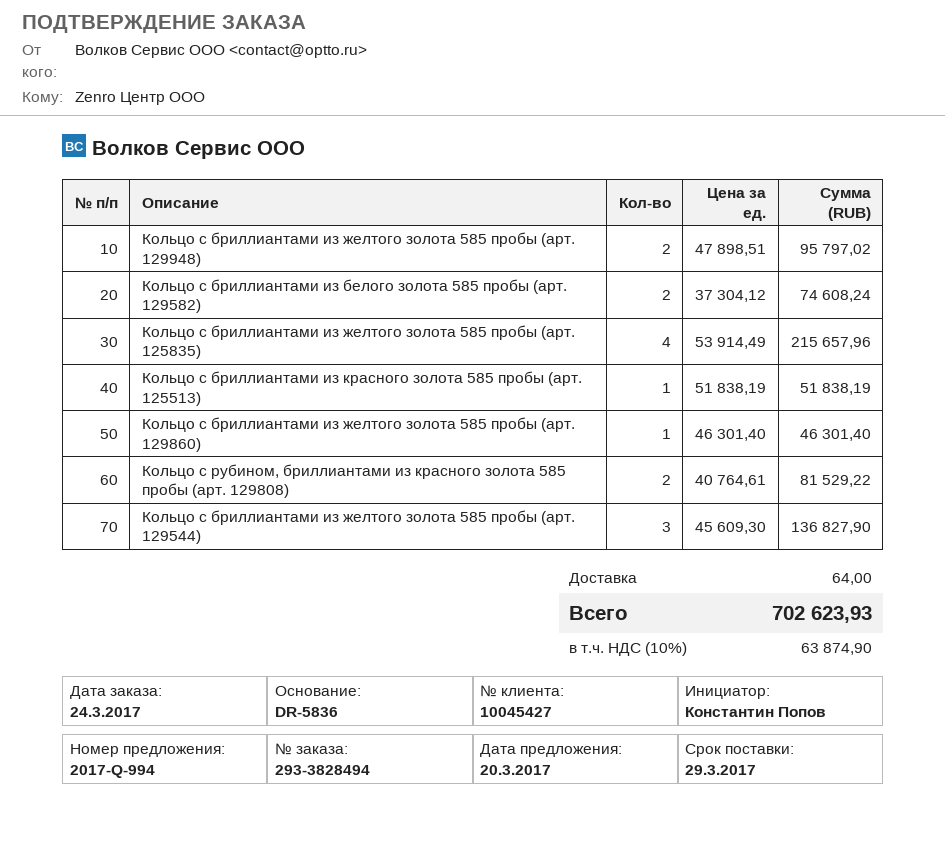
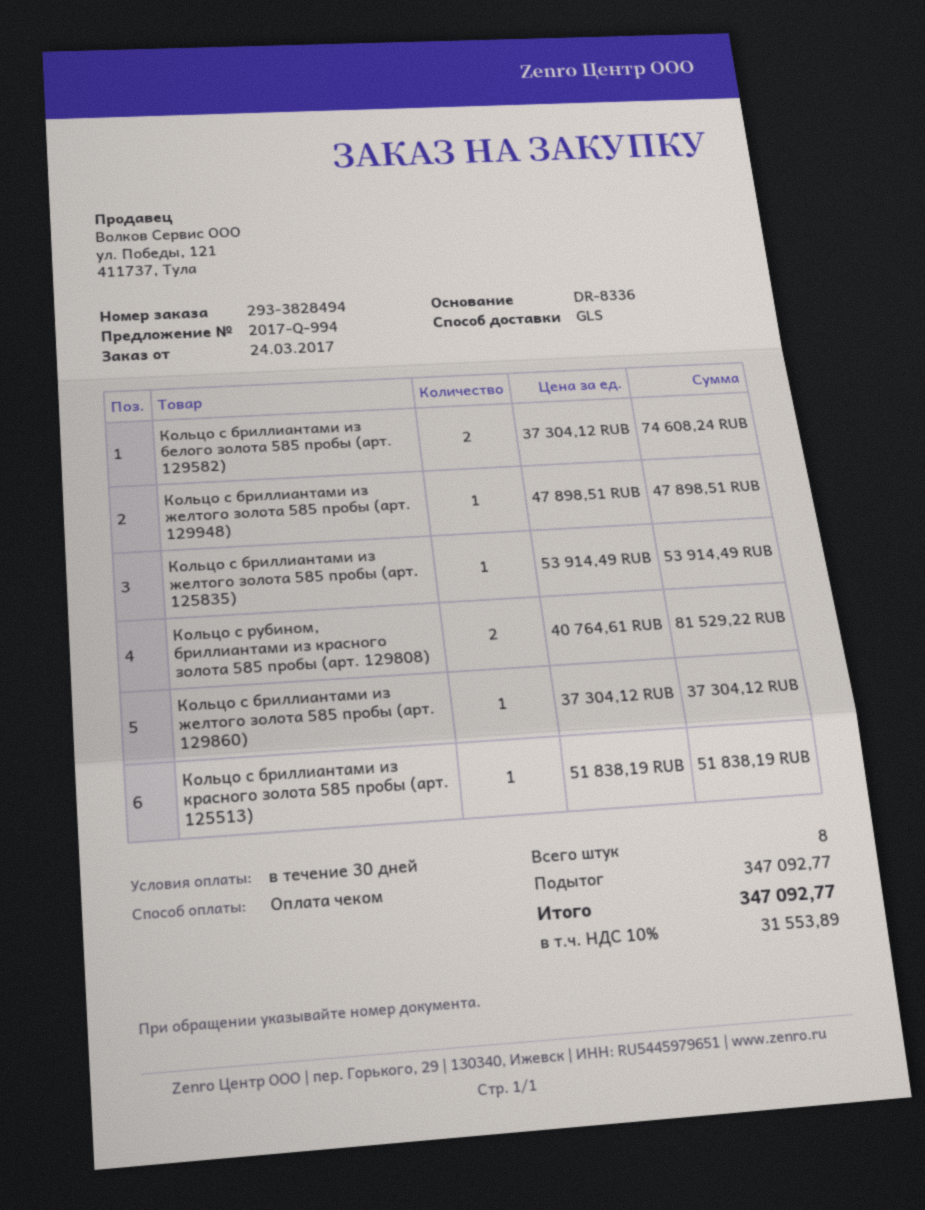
reference: DR-5836 -> DR-8336
Кольцо с бриллиантами из желтого золота 585 пробы (арт. 129948): 2 x 47898.51 = 95797.02 -> 1 x 47898.51 = 47898.51
Кольцо с бриллиантами из желтого золота 585 пробы (арт. 125835): 4 x 53914.49 = 215657.96 -> 1 x 53914.49 = 53914.49
Кольцо с бриллиантами из желтого золота 585 пробы (арт. 129860): 1 x 46301.40 = 46301.40 -> 1 x 37304.12 = 37304.12
Кольцо с бриллиантами из желтого золота 585 пробы (арт. 129544): 3 x 45609.30 = 136827.90 -> none
shipping: 64.00 -> none
tax: 10% = 63874.90 -> 10% = 31553.89
total: 702623.93 -> 347092.77

